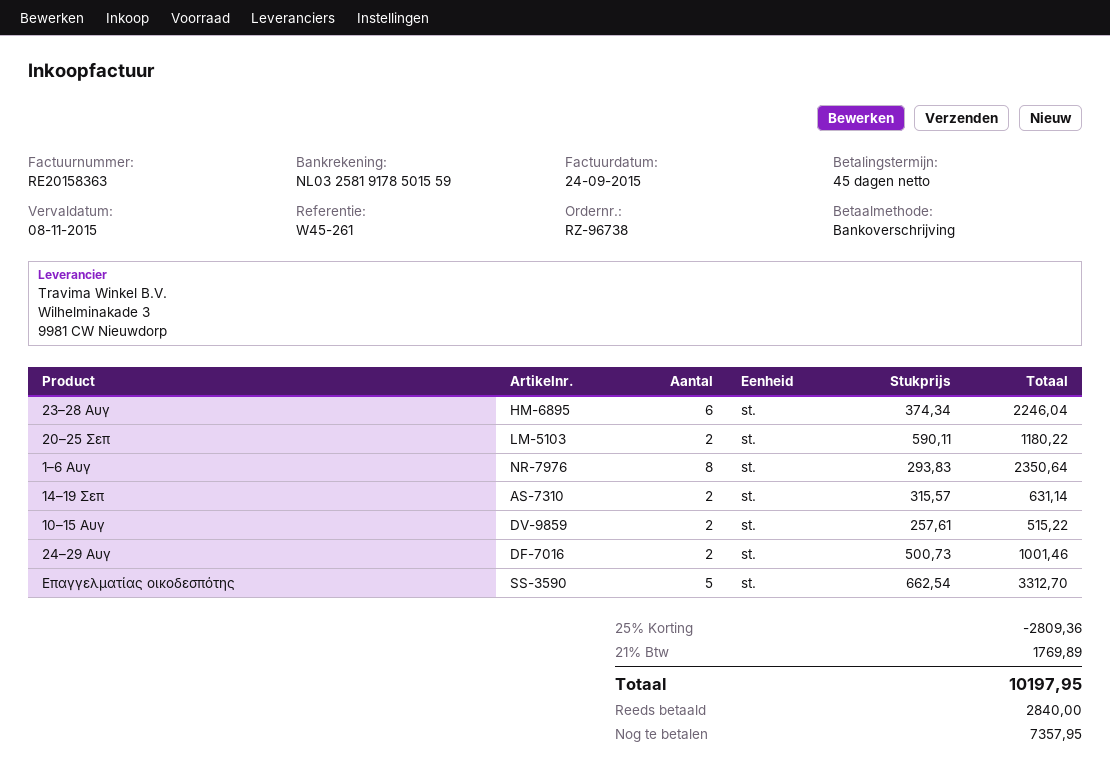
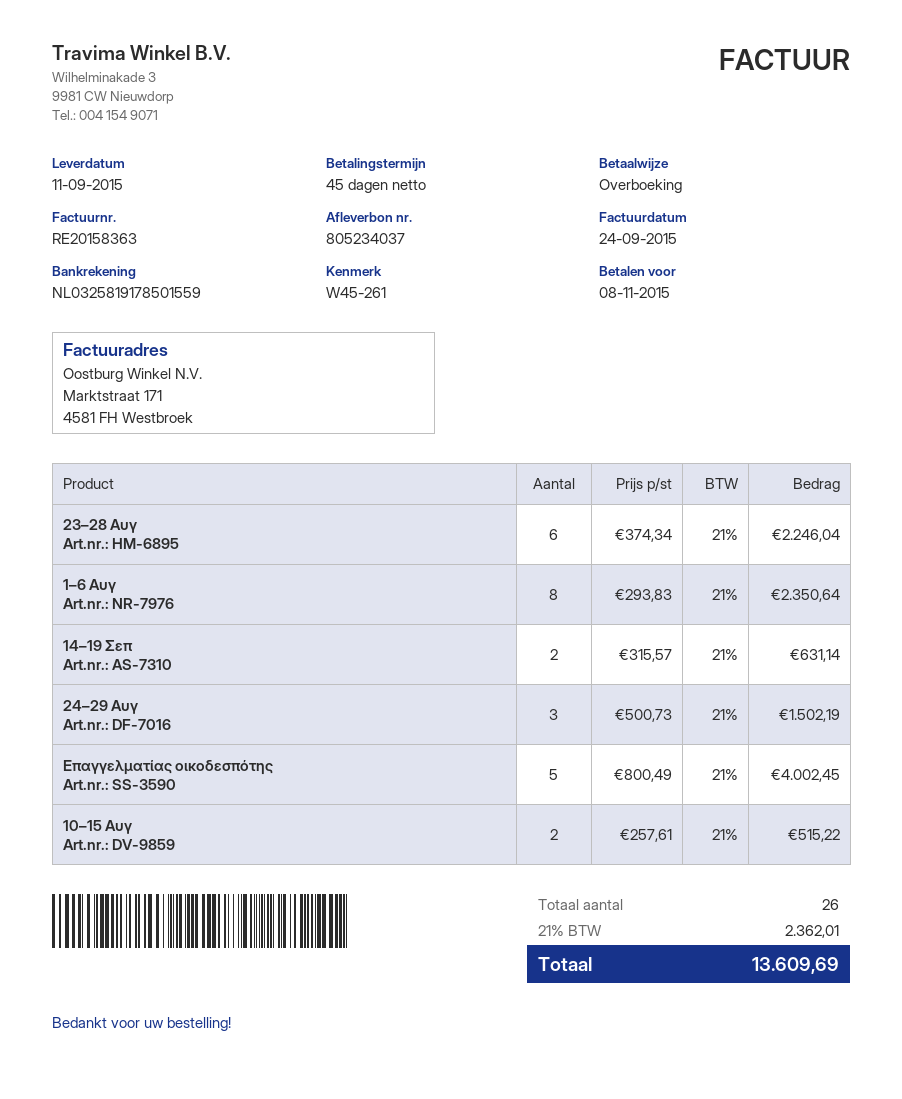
20–25 Σεπ: 2 x 590.11 = 1180.22 -> none
24–29 Αυγ: 2 x 500.73 = 1001.46 -> 3 x 500.73 = 1502.19
Επαγγελματίας οικοδεσπότης: 5 x 662.54 = 3312.70 -> 5 x 800.49 = 4002.45
discount: 25% = 2809.36 -> none
tax: 21% = 1769.89 -> 21% = 2362.01
total: 10197.95 -> 13609.69

